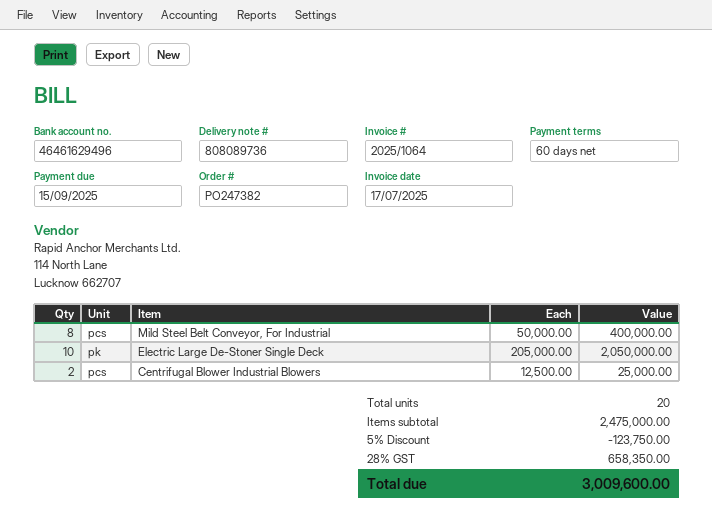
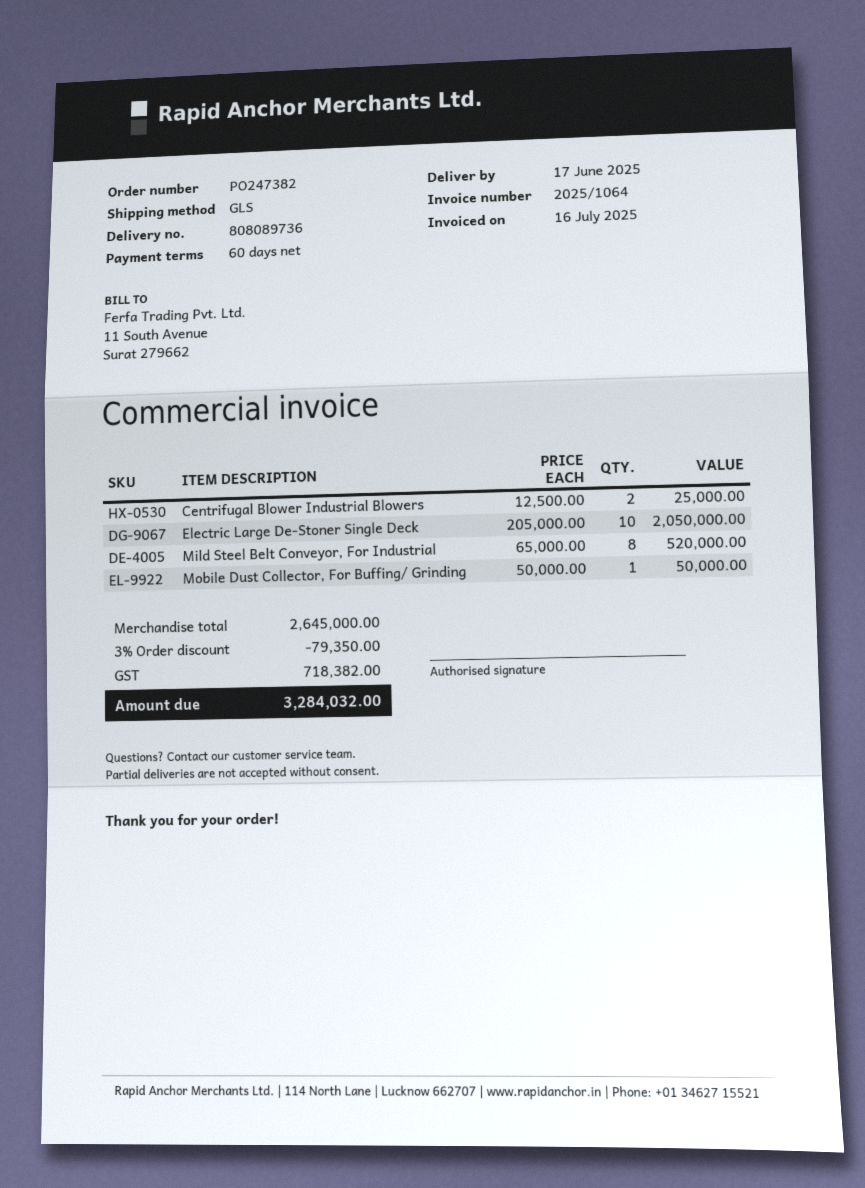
invoice date: 2025-07-17 -> 2025-07-16
Mild Steel Belt Conveyor, For Industrial: 8 x 50000.00 = 400000.00 -> 8 x 65000.00 = 520000.00
Mobile Dust Collector, For Buffing/ Grinding: none -> 1 x 50000.00 = 50000.00
subtotal: 2475000.00 -> 2645000.00
discount: 5% = 123750.00 -> 3% = 79350.00
tax: 658350.00 -> 718382.00
total: 3009600.00 -> 3284032.00

